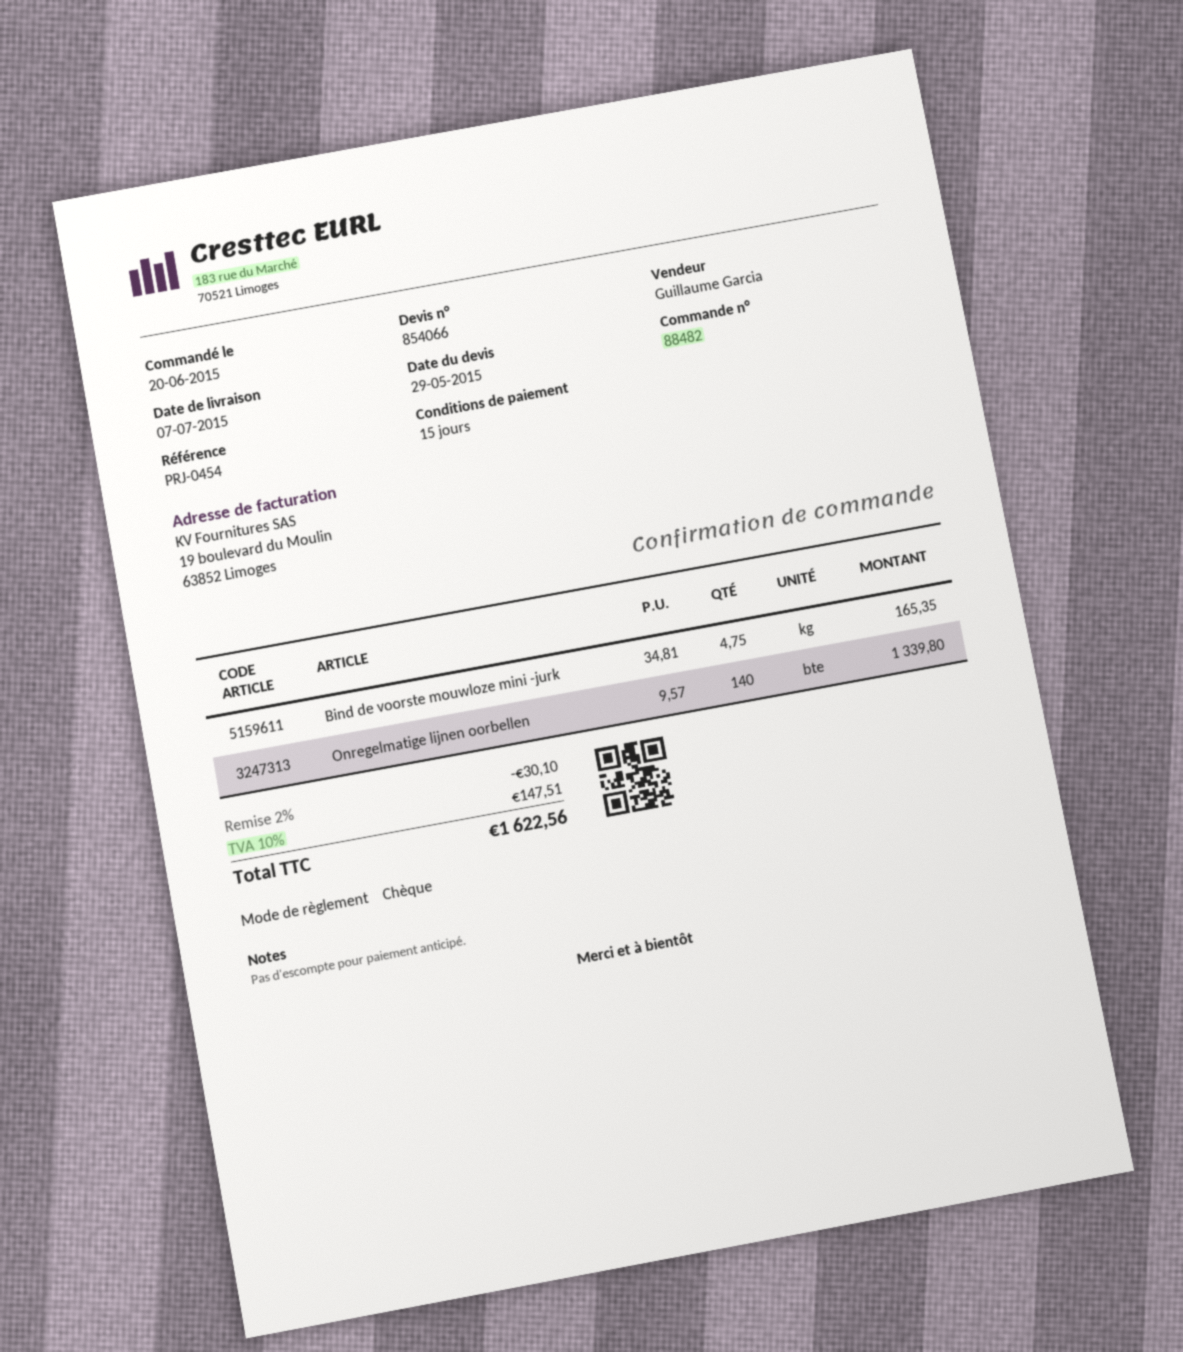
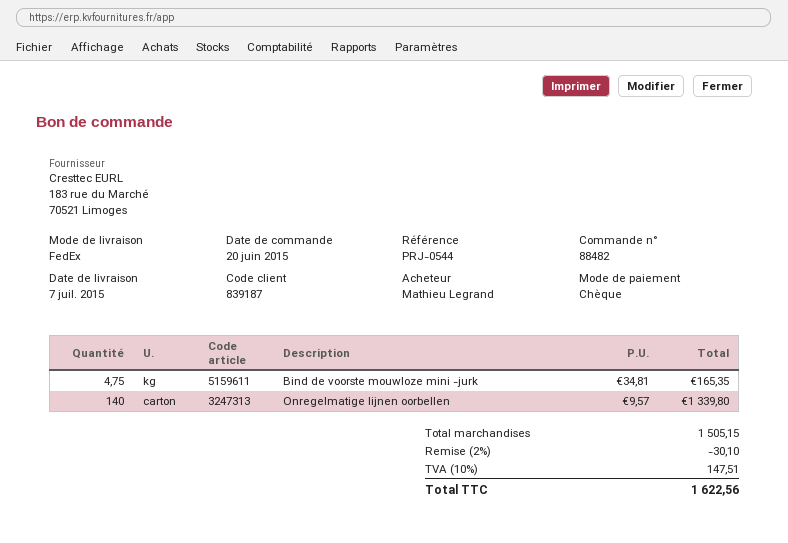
reference: PRJ-0454 -> PRJ-0544

